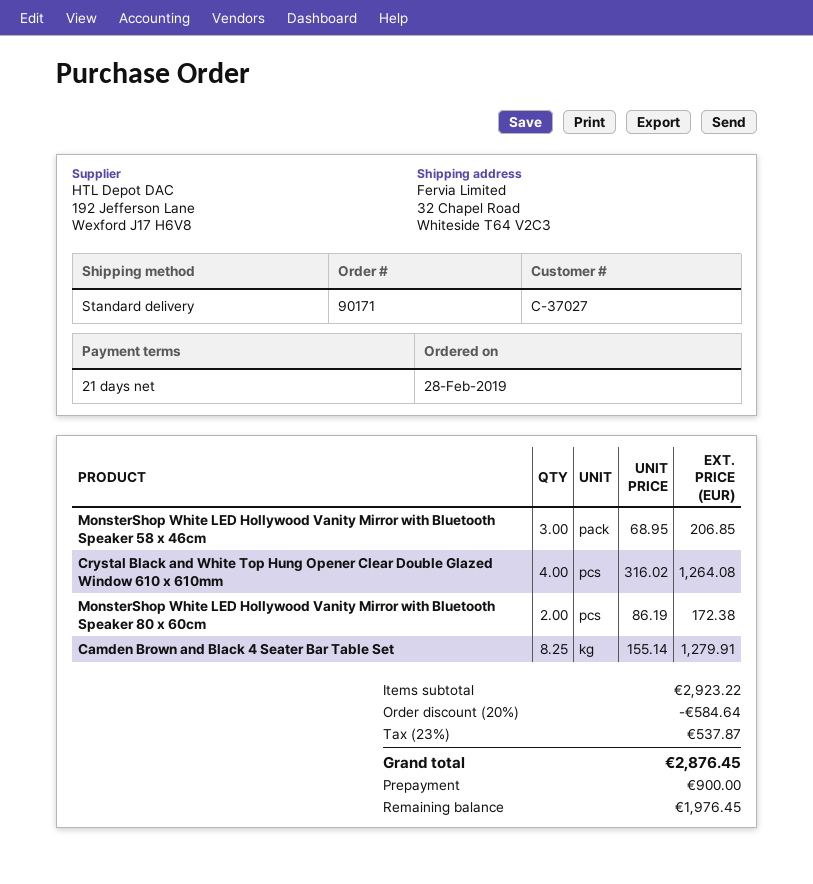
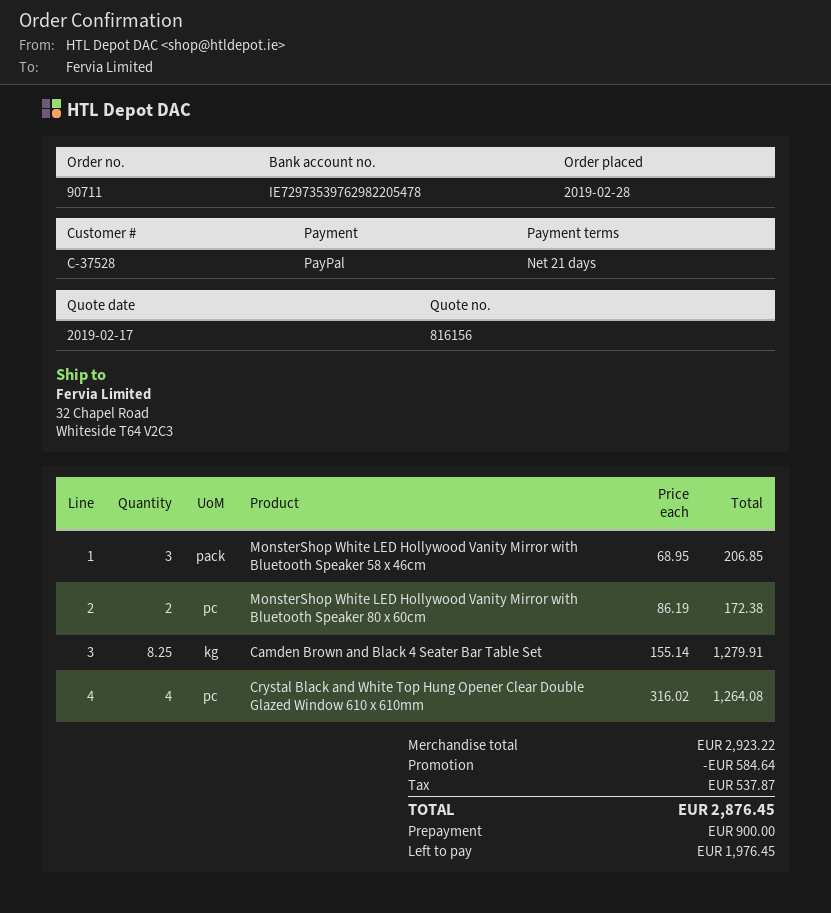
order number: 90171 -> 90711
customer number: C-37027 -> C-37528

